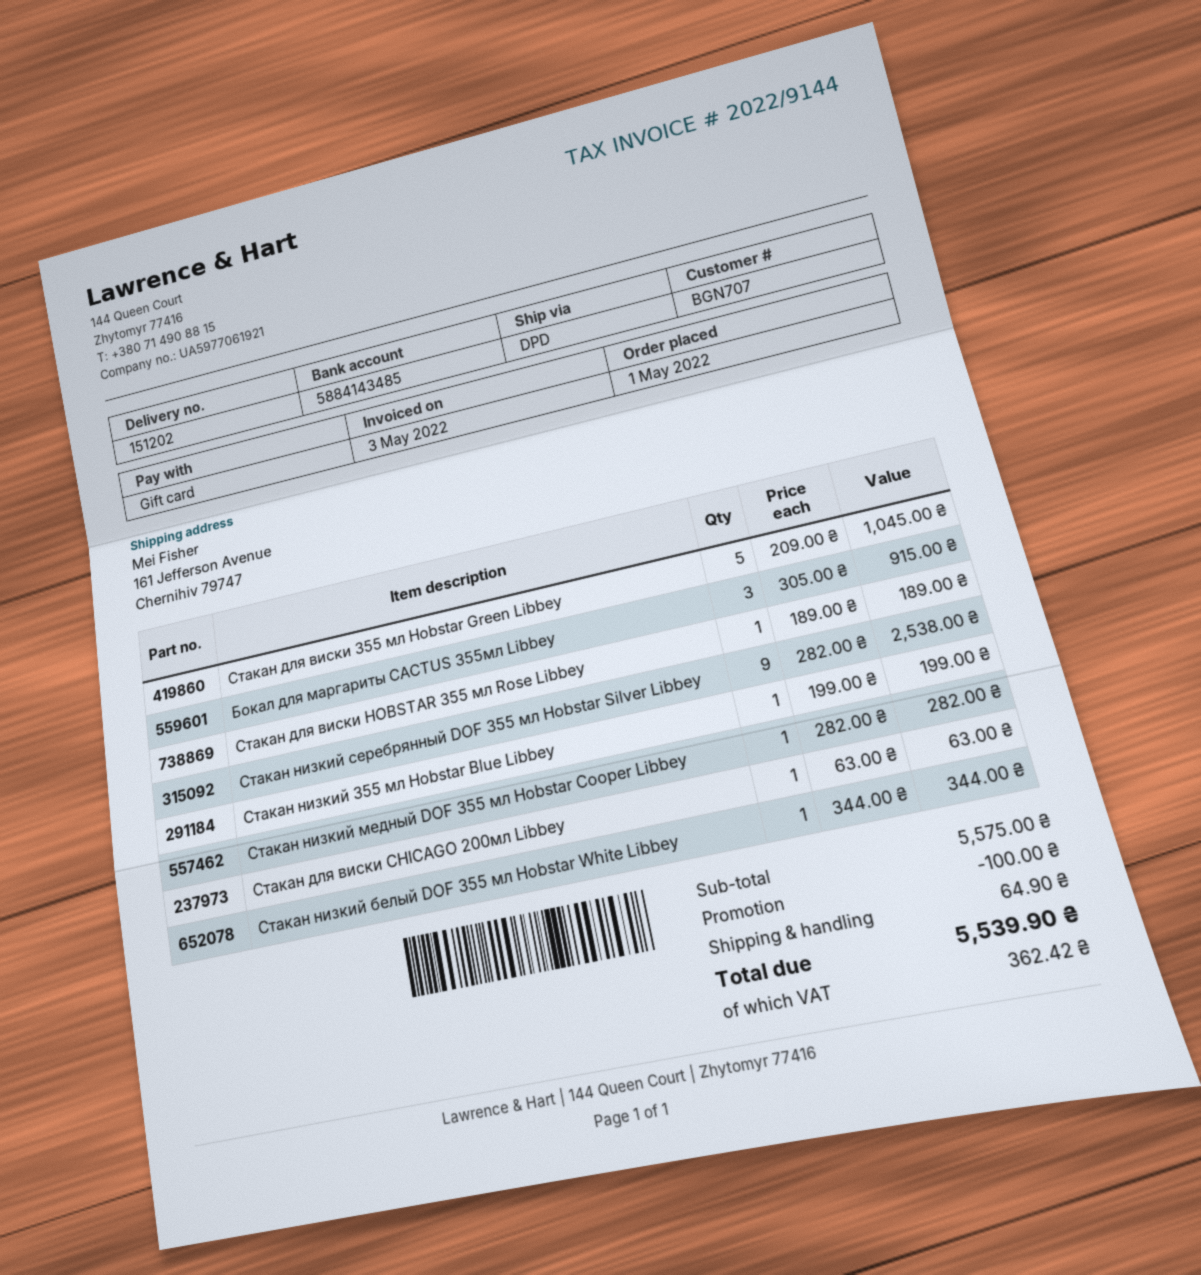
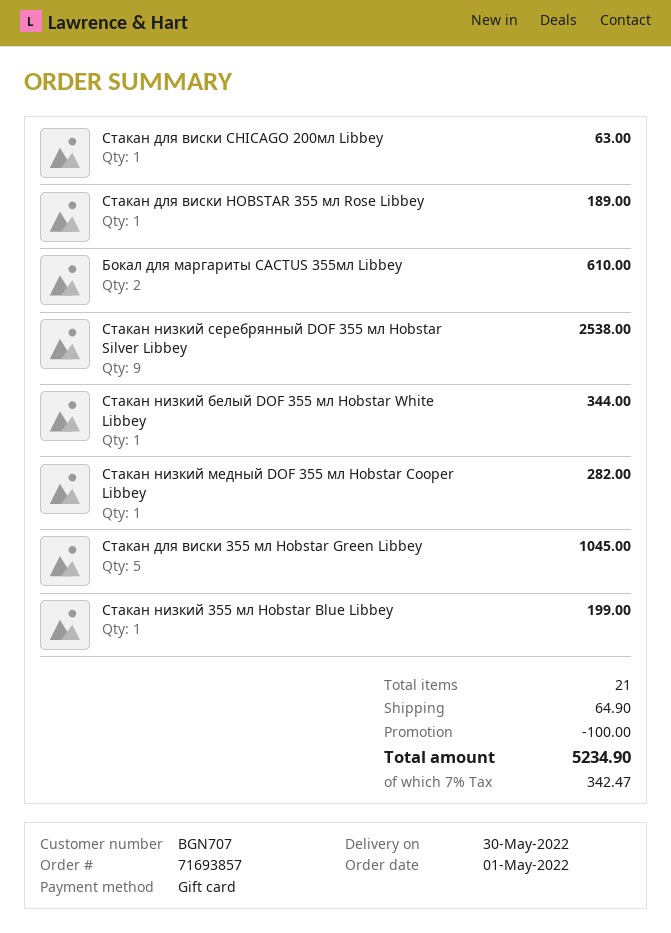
Бокал для маргариты CACTUS 355мл Libbey: 3 for 915.00 -> 2 for 610.00
tax: 362.42 -> 342.47
total: 5539.90 -> 5234.90

